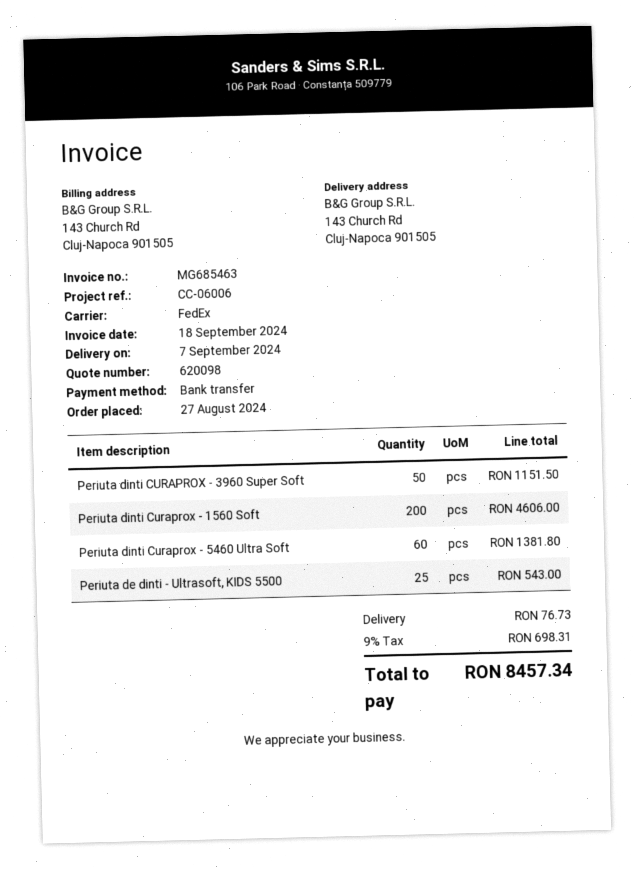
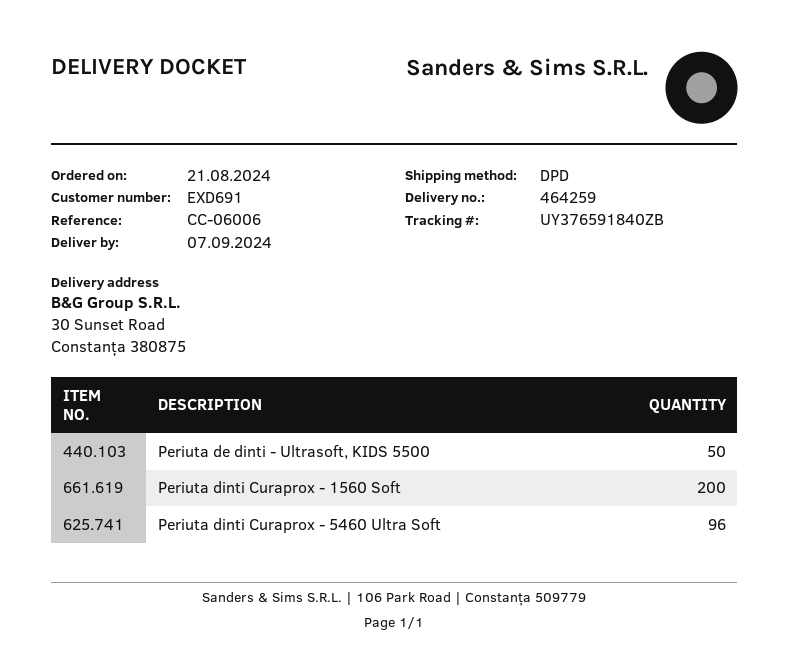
order date: 2024-08-27 -> 2024-08-21
shipping method: FedEx -> DPD
ship to: 143 Church Rd, Cluj-Napoca 901505 -> 30 Sunset Road, Constanța 380875
Periuta dinti CURAPROX - 3960 Super Soft: 50 -> none
Periuta dinti Curaprox - 5460 Ultra Soft: 60 -> 96
Periuta de dinti - Ultrasoft, KIDS 5500: 25 -> 50

